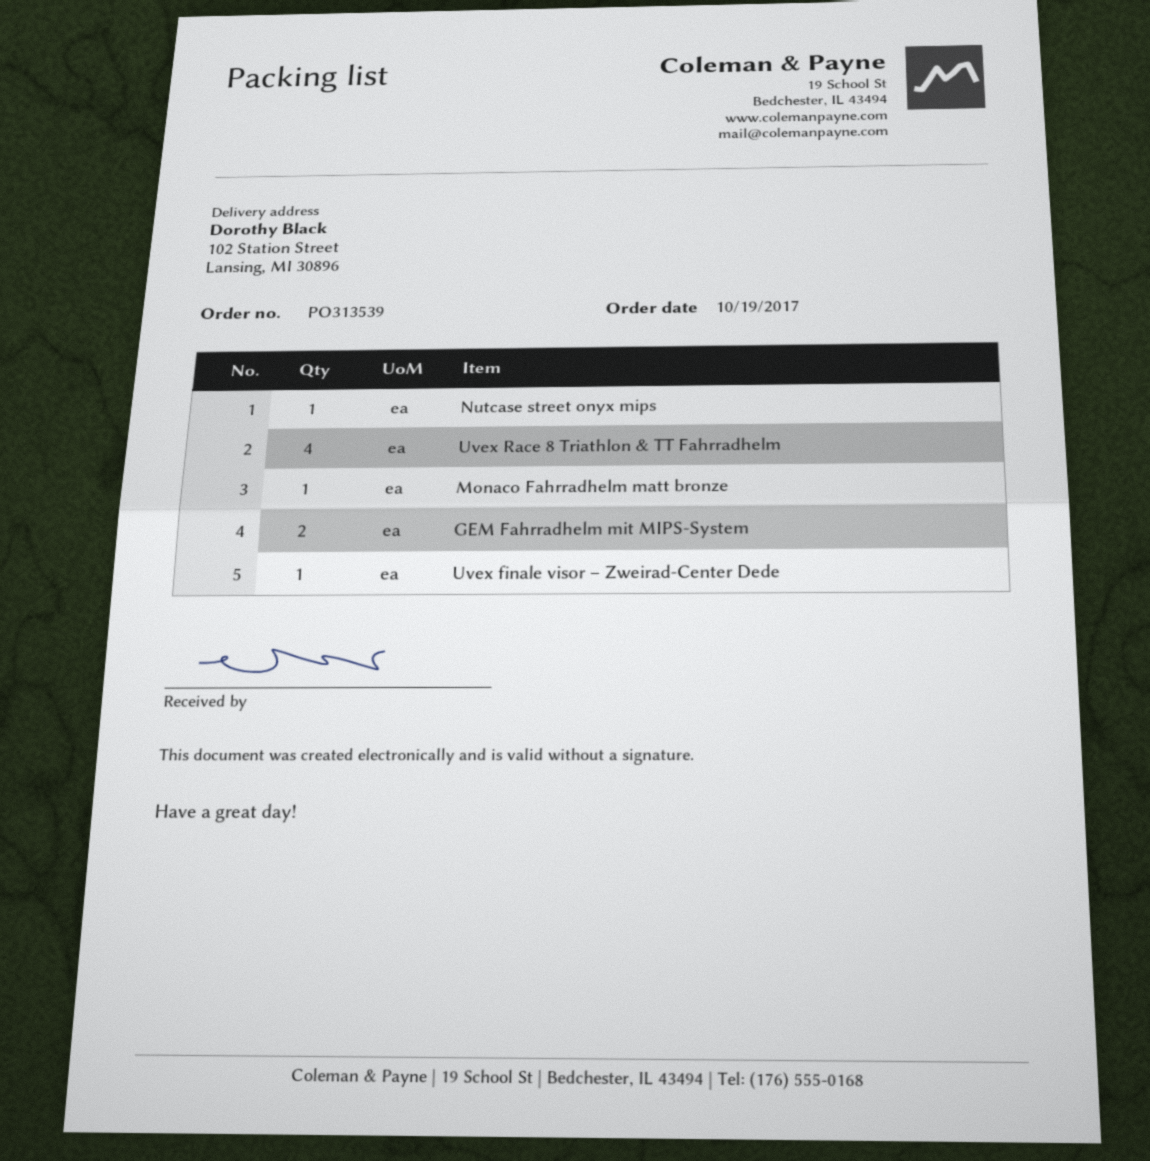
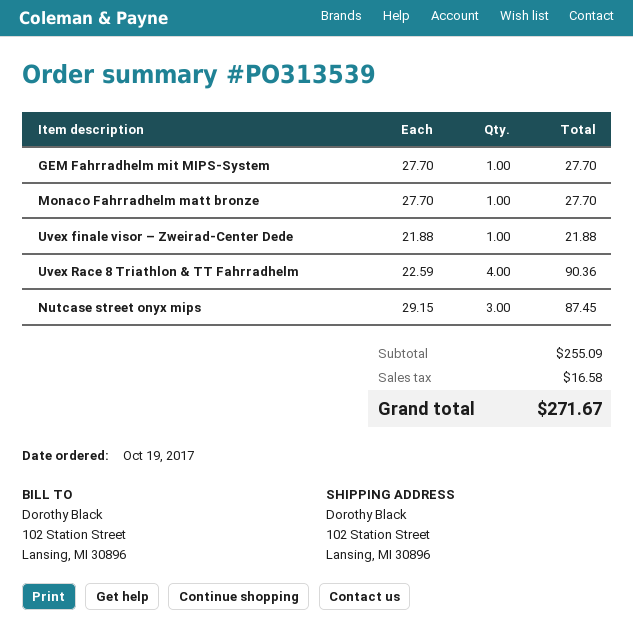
Nutcase street onyx mips: 1 -> 3
GEM Fahrradhelm mit MIPS-System: 2 -> 1

